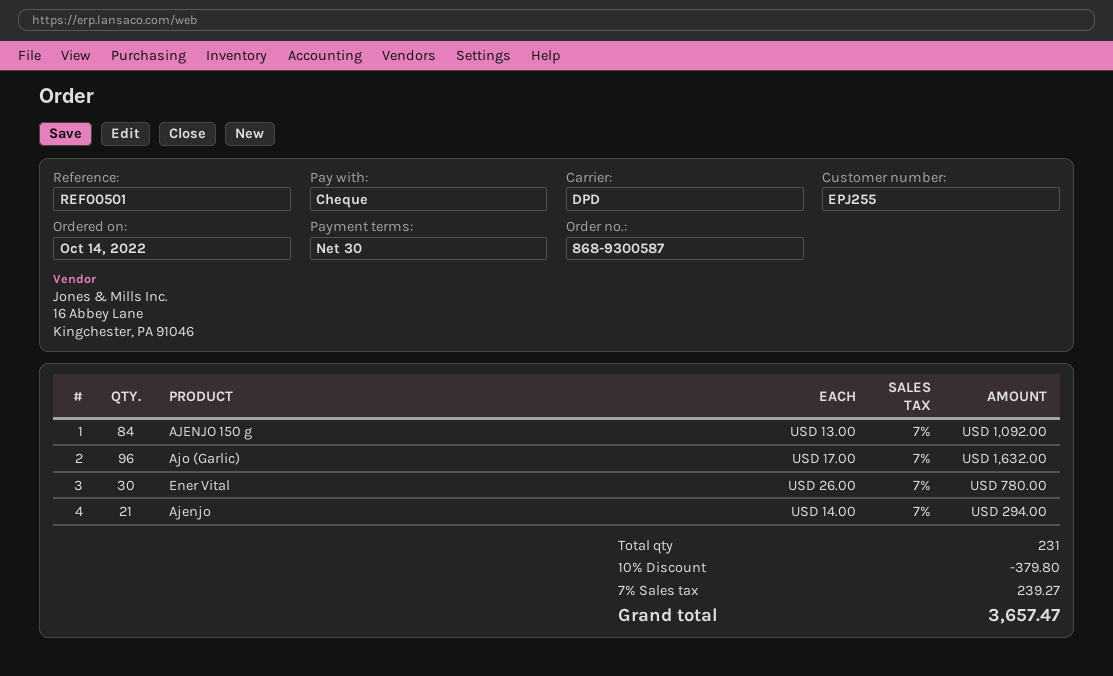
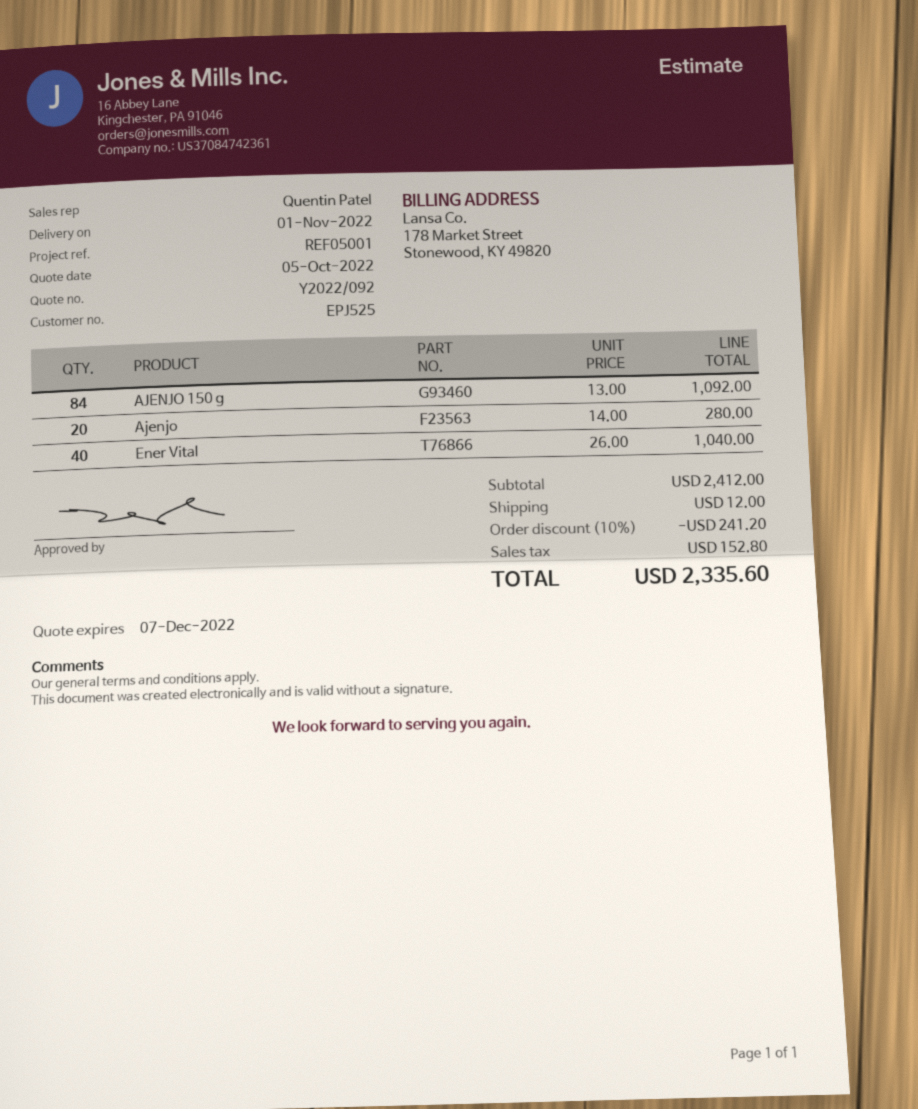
customer number: EPJ255 -> EPJ525
reference: REF00501 -> REF05001
Ajo (Garlic): 96 x 17.00 = 1632.00 -> none
Ener Vital: 30 x 26.00 = 780.00 -> 40 x 26.00 = 1040.00
Ajenjo: 21 x 14.00 = 294.00 -> 20 x 14.00 = 280.00
discount: 10% = 379.80 -> 10% = 241.20
shipping: none -> 12.00
tax: 239.27 -> 152.80
total: 3657.47 -> 2335.60

